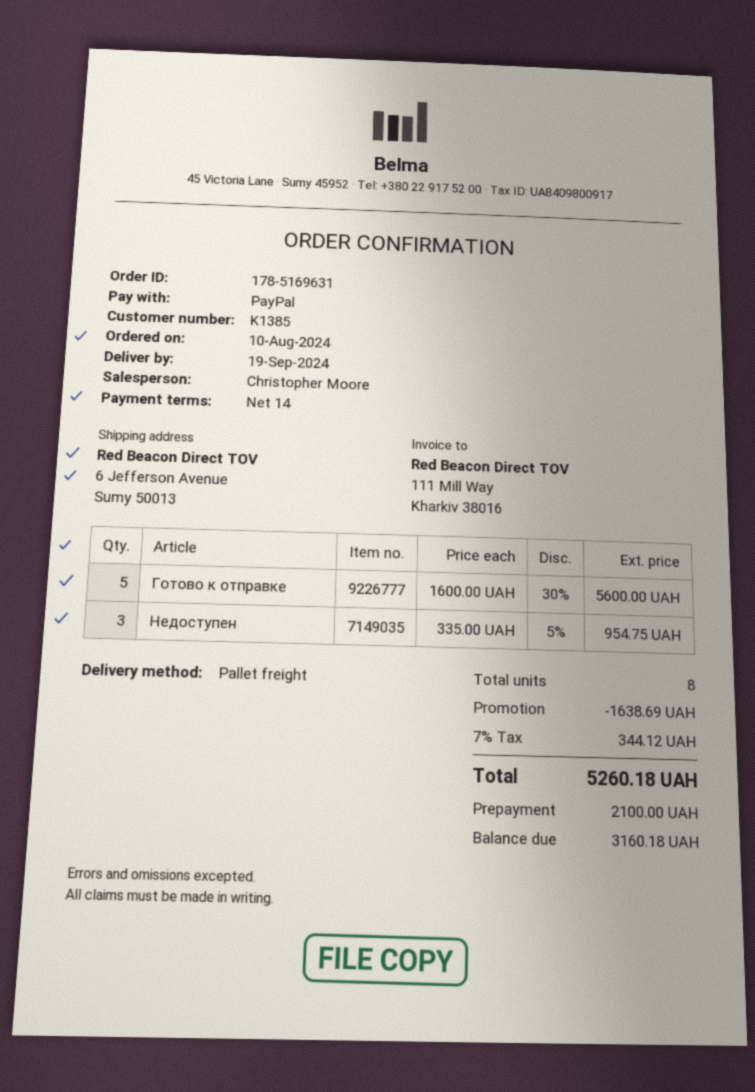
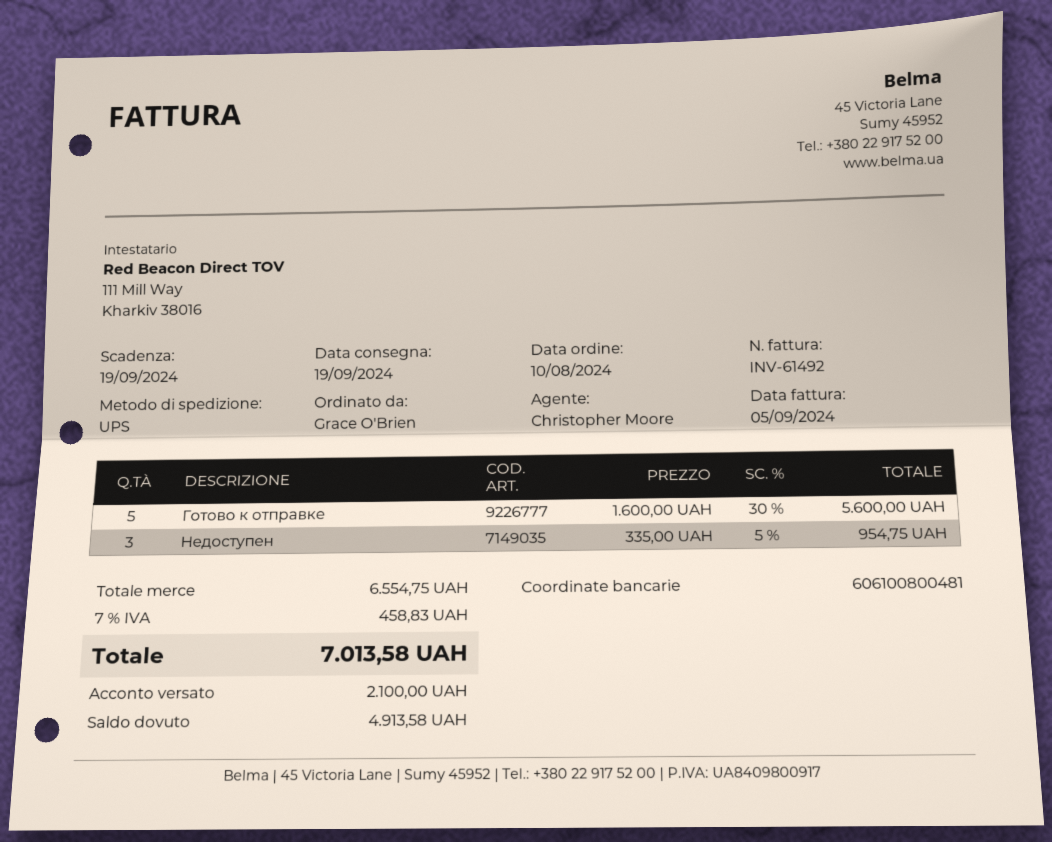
shipping method: pallet freight -> UPS
discount: 1638.69 -> none
tax: 7% = 344.12 -> 7% = 458.83
total: 5260.18 -> 7013.58
balance: 3160.18 -> 4913.58

